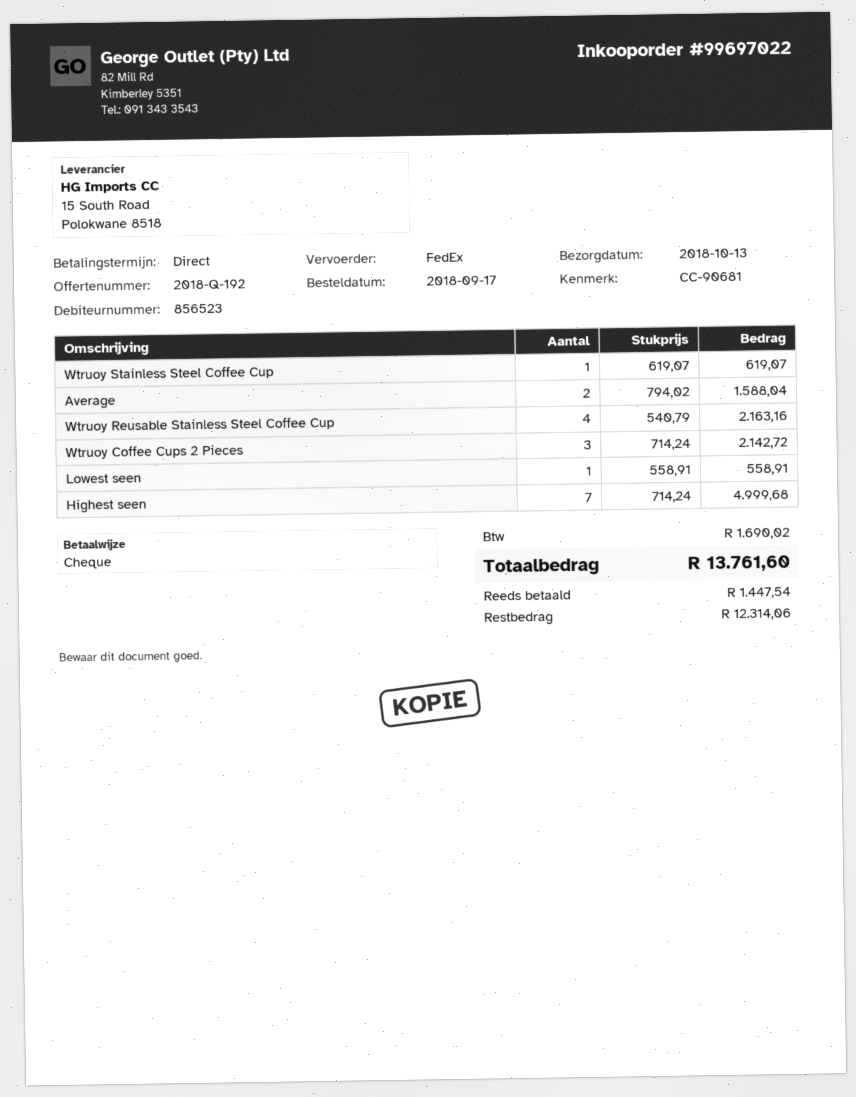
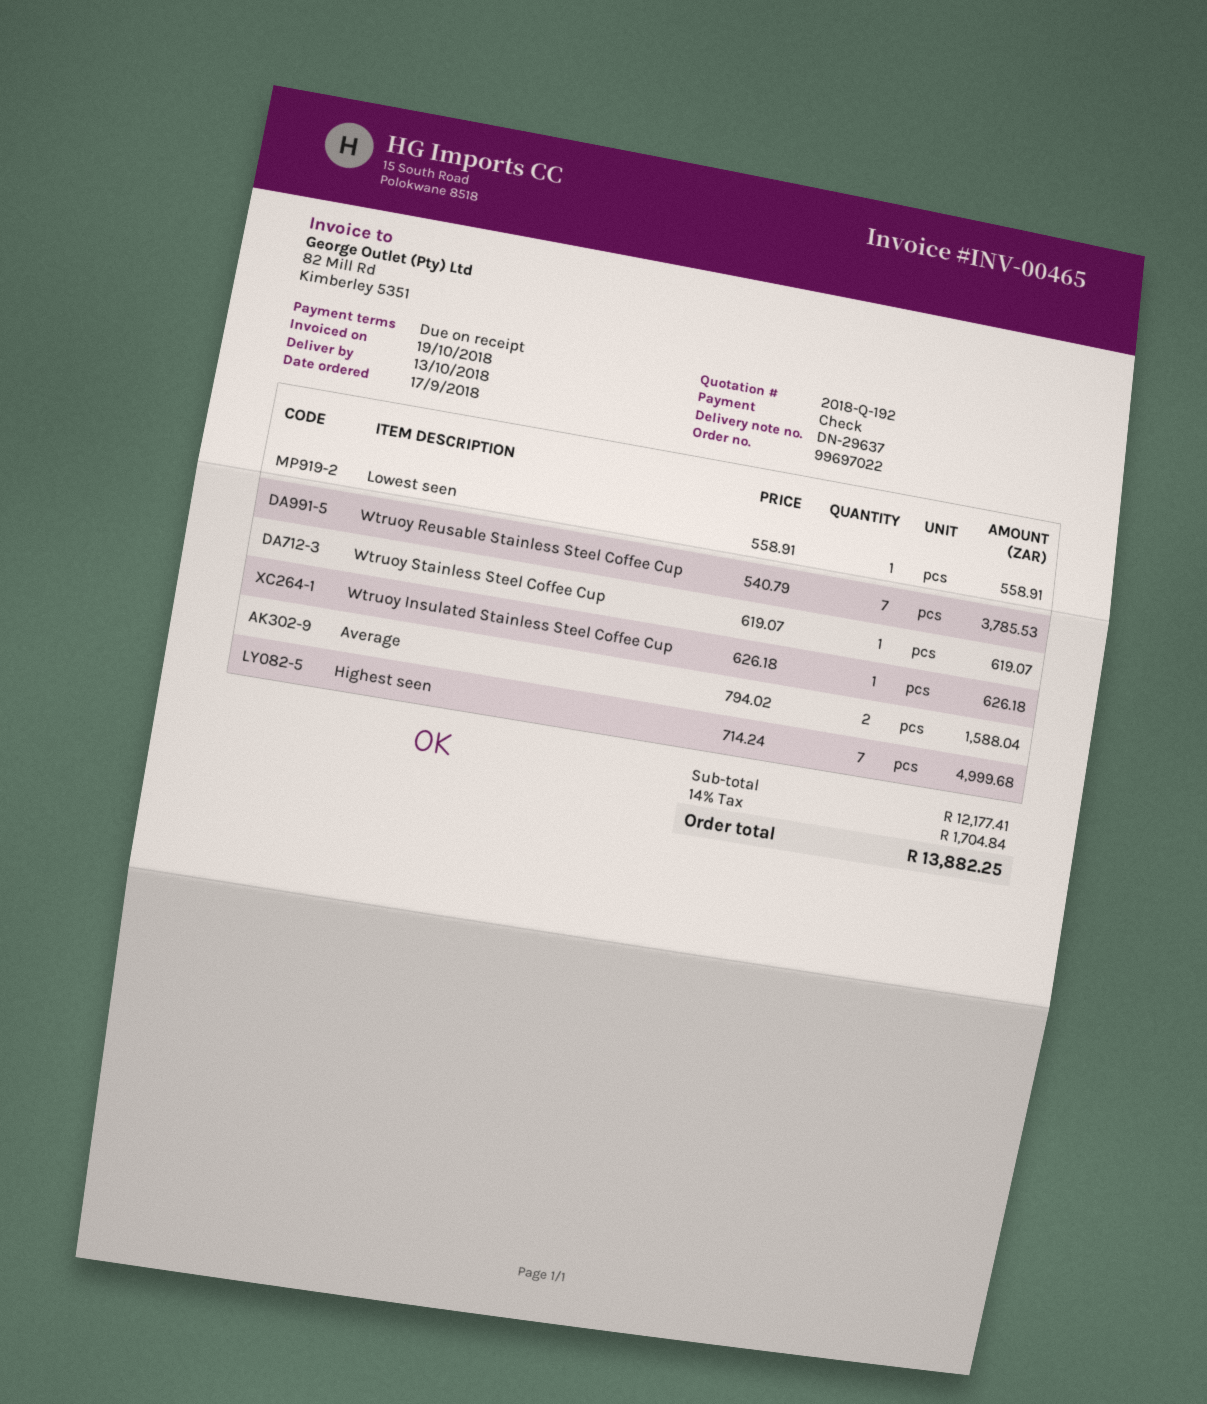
Wtruoy Reusable Stainless Steel Coffee Cup: 4 x 540.79 = 2163.16 -> 7 x 540.79 = 3785.53
Wtruoy Coffee Cups 2 Pieces: 3 x 714.24 = 2142.72 -> none
Wtruoy Insulated Stainless Steel Coffee Cup: none -> 1 x 626.18 = 626.18
tax: 1690.02 -> 1704.84
total: 13761.60 -> 13882.25

